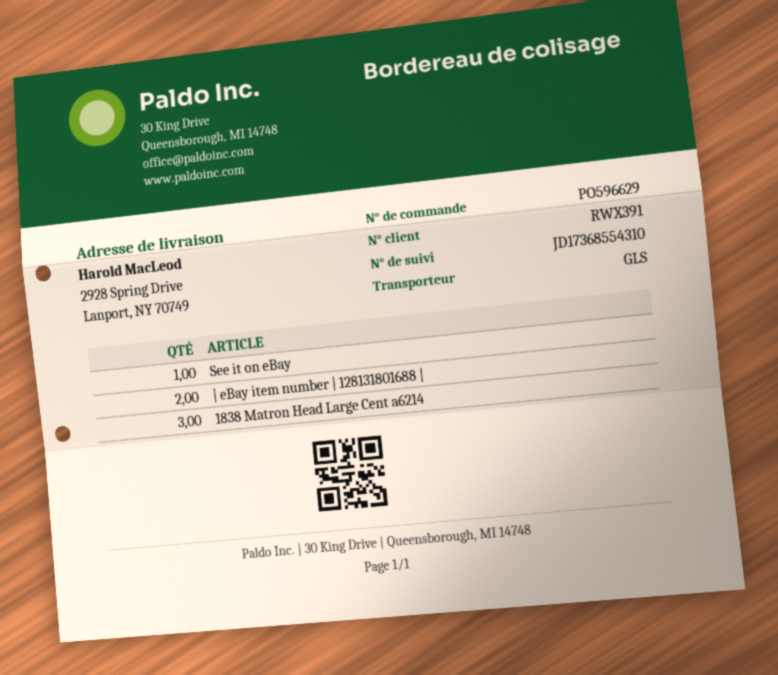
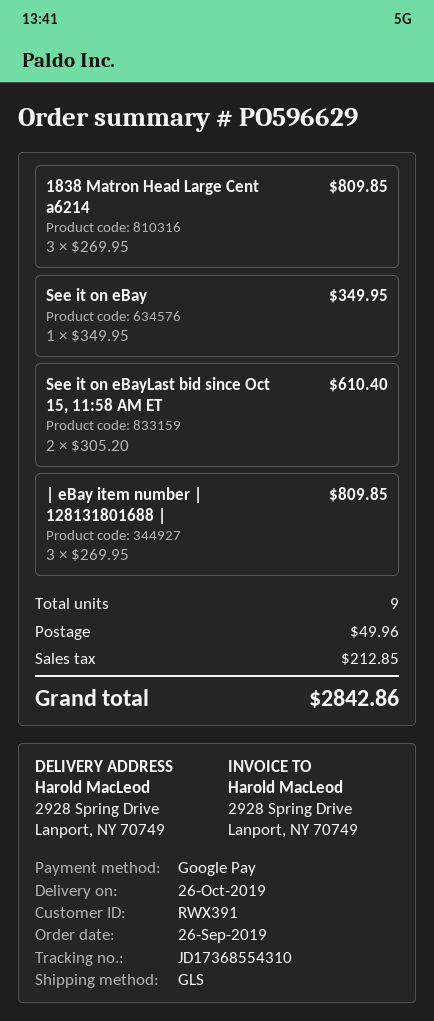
| eBay item number | 128131801688 |: 2 -> 3
See it on eBayLast bid since Oct 15, 11:58 AM ET: none -> 2

